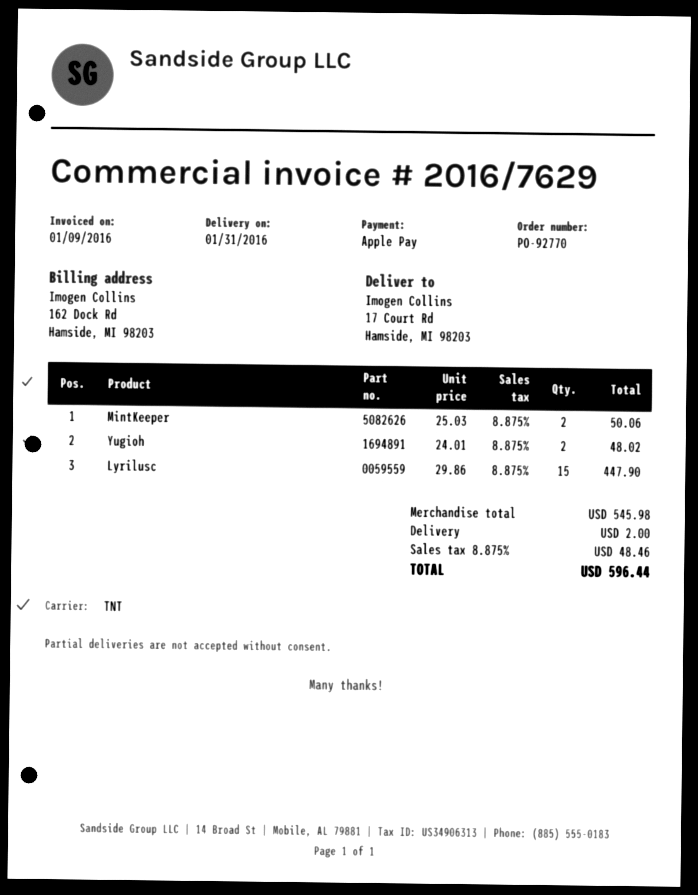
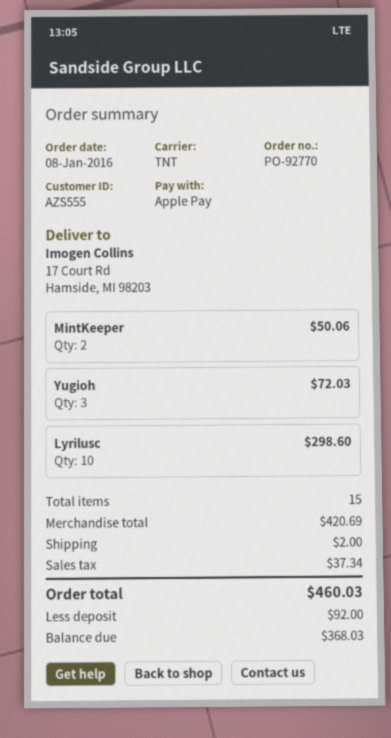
Yugioh: 2 for 48.02 -> 3 for 72.03
Lyrilusc: 15 for 447.90 -> 10 for 298.60
subtotal: 545.98 -> 420.69
tax: 48.46 -> 37.34
total: 596.44 -> 460.03

